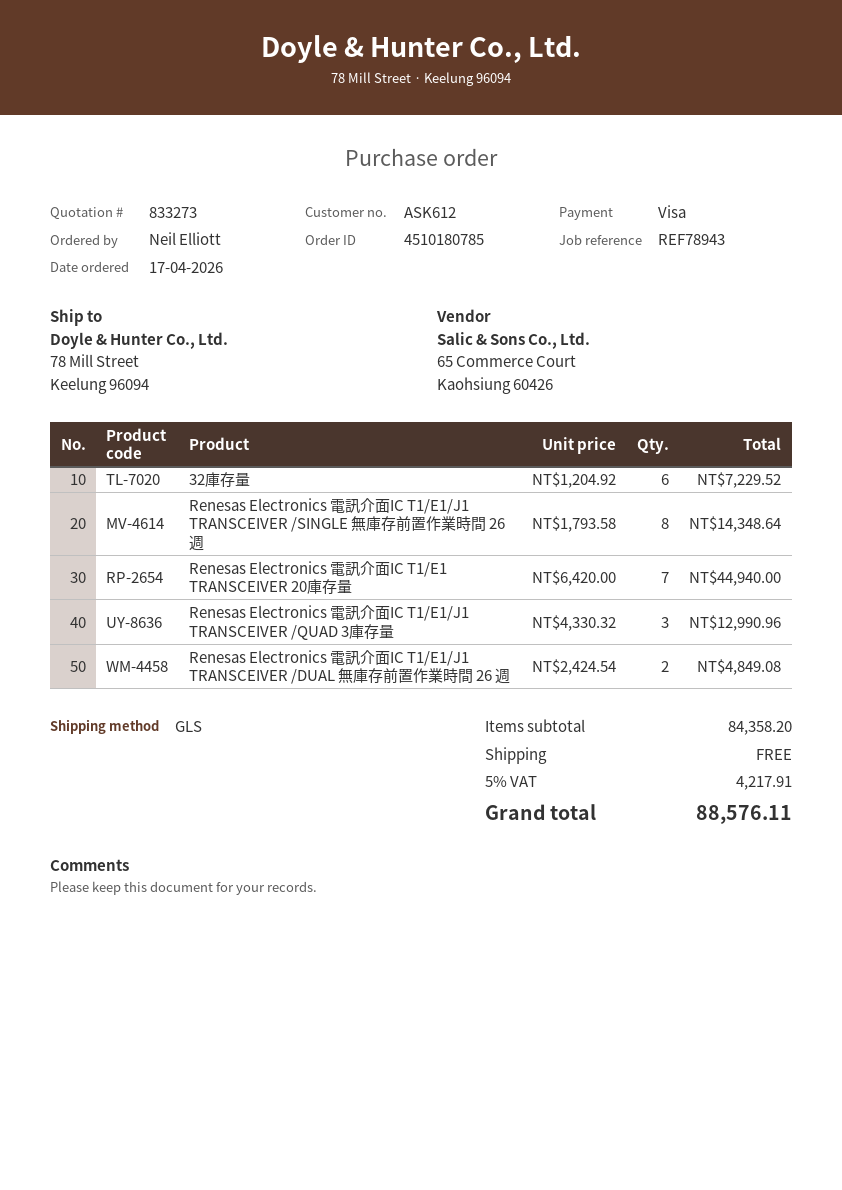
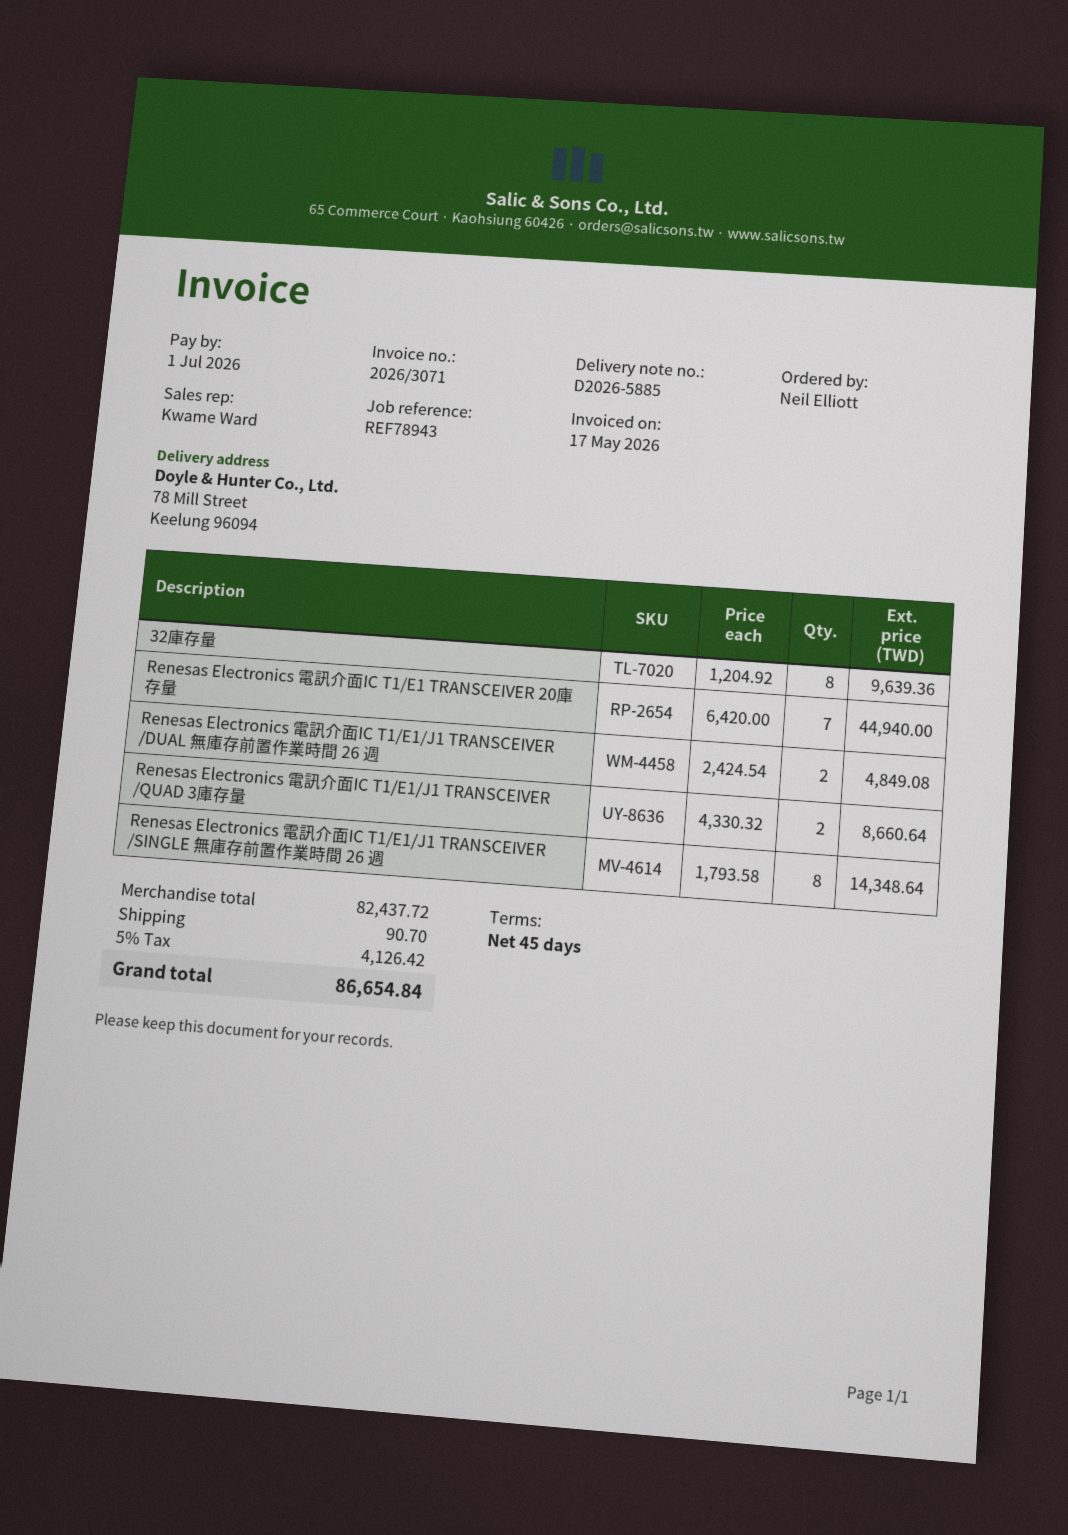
32庫存量: 6 x 1204.92 = 7229.52 -> 8 x 1204.92 = 9639.36
Renesas Electronics 電訊介面IC T1/E1/J1 TRANSCEIVER /QUAD 3庫存量: 3 x 4330.32 = 12990.96 -> 2 x 4330.32 = 8660.64
subtotal: 84358.20 -> 82437.72
shipping: 0.00 -> 90.70
tax: 5% = 4217.91 -> 5% = 4126.42
total: 88576.11 -> 86654.84

